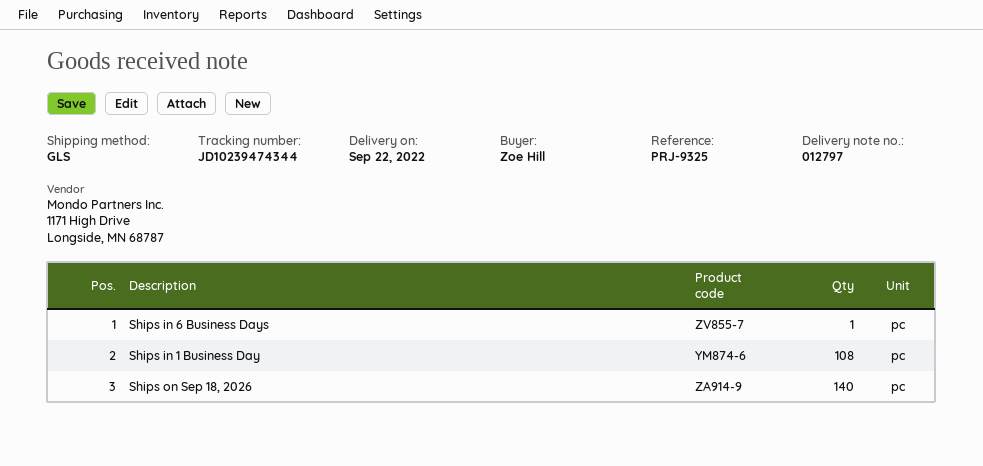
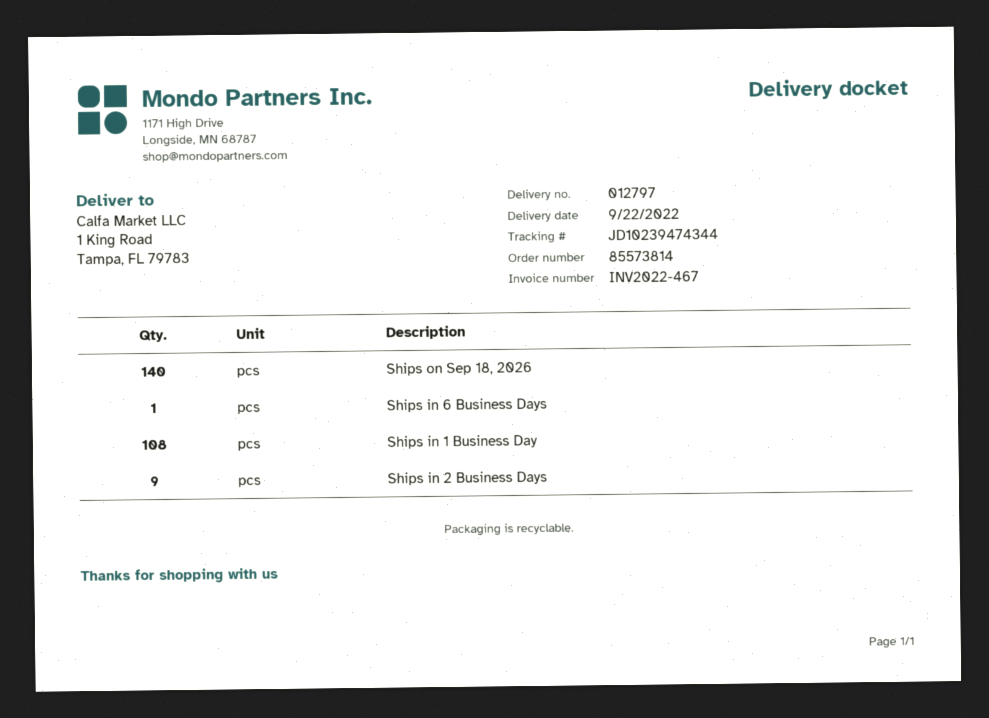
Ships in 2 Business Days: none -> 9

